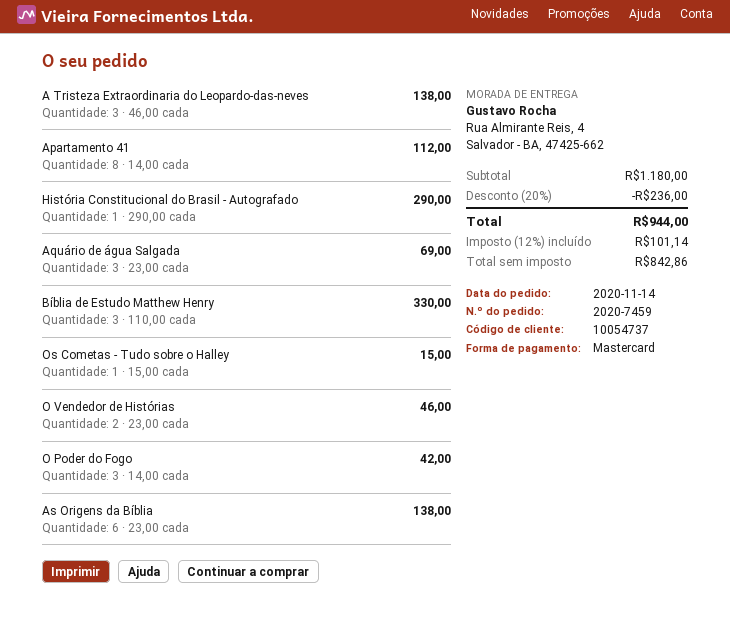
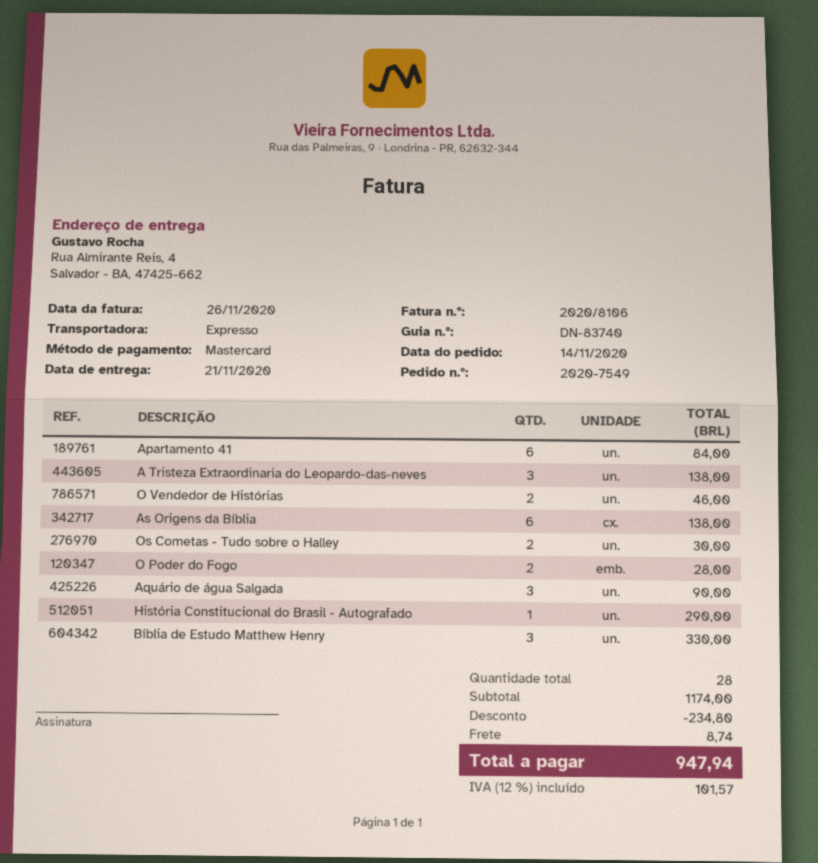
order number: 2020-7459 -> 2020-7549
Apartamento 41: 8 for 112.00 -> 6 for 84.00
Aquário de água Salgada: 3 for 69.00 -> 3 for 90.00
Os Cometas - Tudo sobre o Halley: 1 for 15.00 -> 2 for 30.00
O Poder do Fogo: 3 for 42.00 -> 2 for 28.00
subtotal: 1180.00 -> 1174.00
discount: 236.00 -> 234.80
shipping: none -> 8.74
tax: 12% = 101.14 -> 12% = 101.57
total: 944.00 -> 947.94

